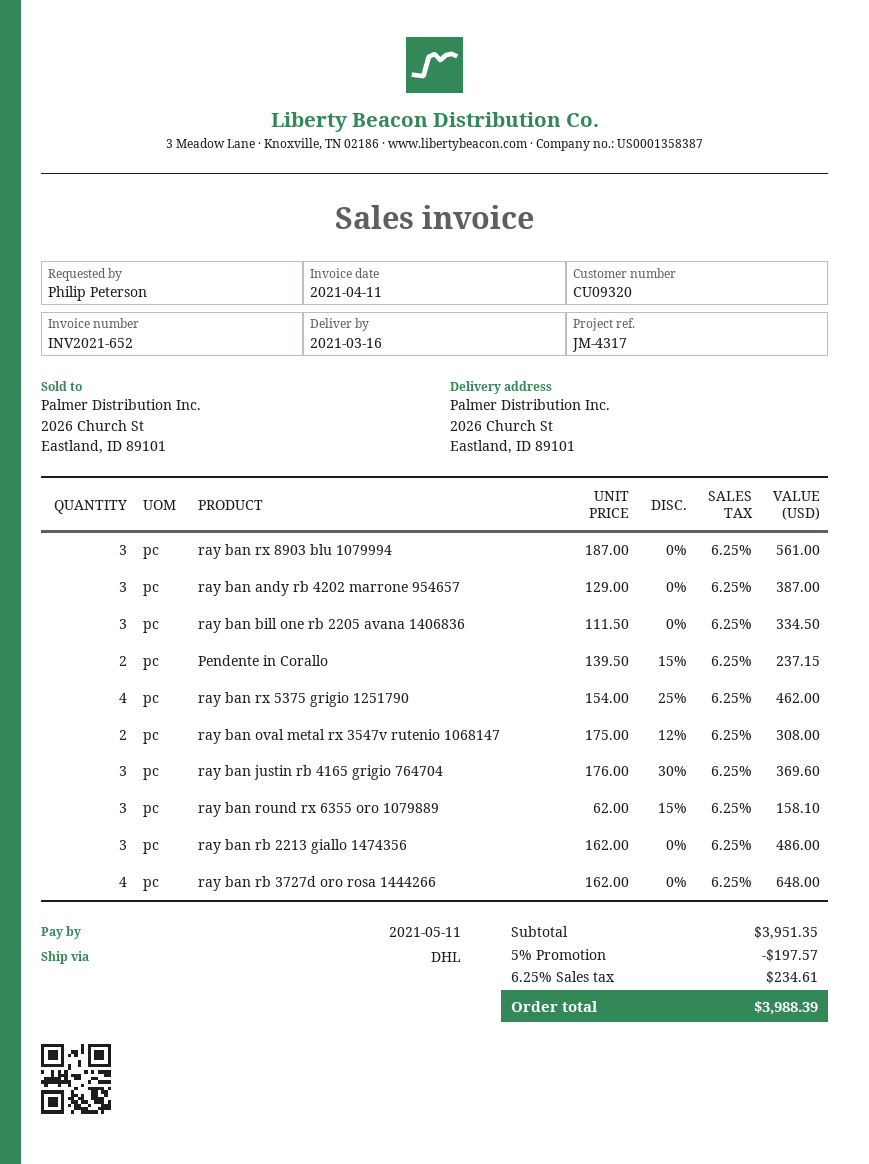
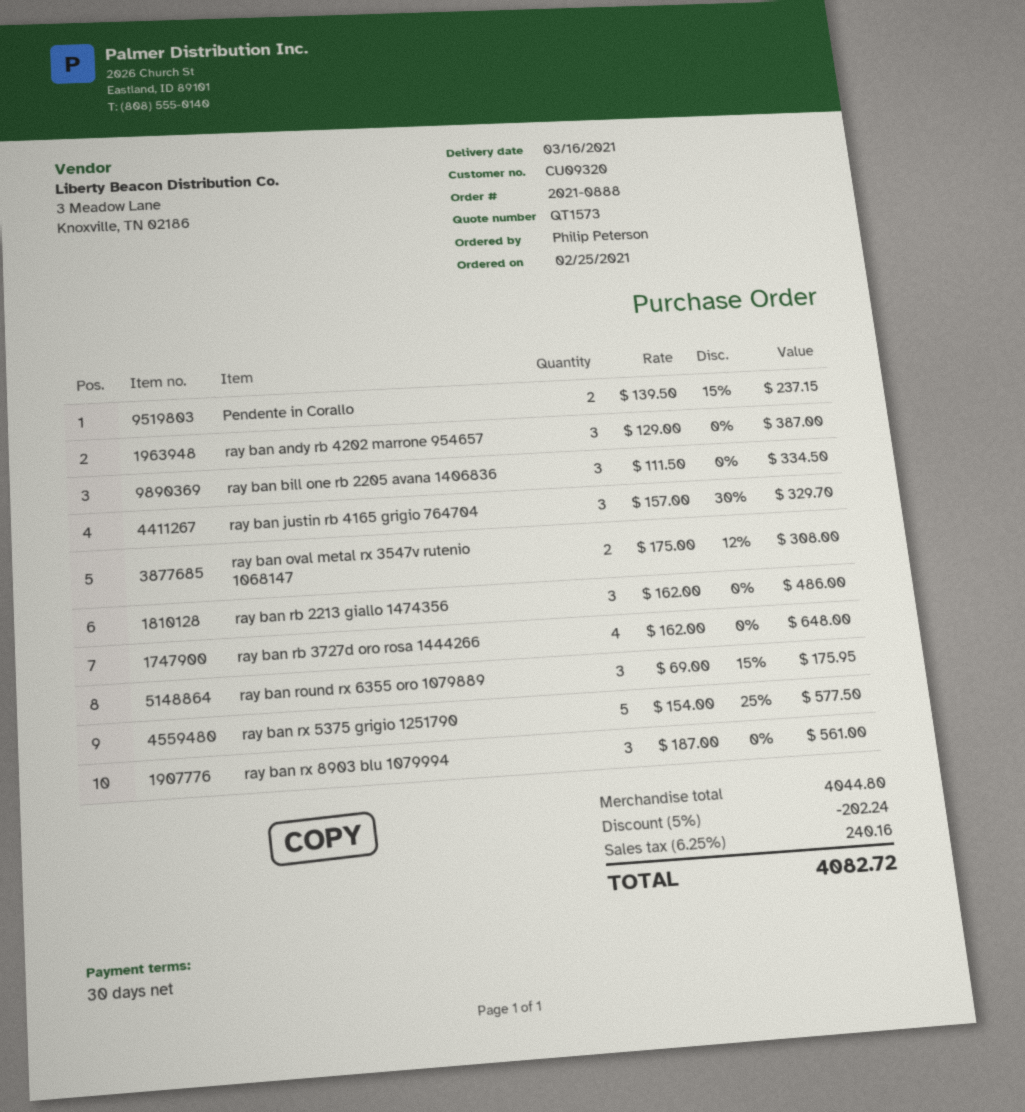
ray ban rx 5375 grigio 1251790: 4 x 154.00 - 25% = 462.00 -> 5 x 154.00 - 25% = 577.50
ray ban justin rb 4165 grigio 764704: 3 x 176.00 - 30% = 369.60 -> 3 x 157.00 - 30% = 329.70
ray ban round rx 6355 oro 1079889: 3 x 62.00 - 15% = 158.10 -> 3 x 69.00 - 15% = 175.95
subtotal: 3951.35 -> 4044.80
discount: 5% = 197.57 -> 5% = 202.24
tax: 6.25% = 234.61 -> 6.25% = 240.16
total: 3988.39 -> 4082.72

